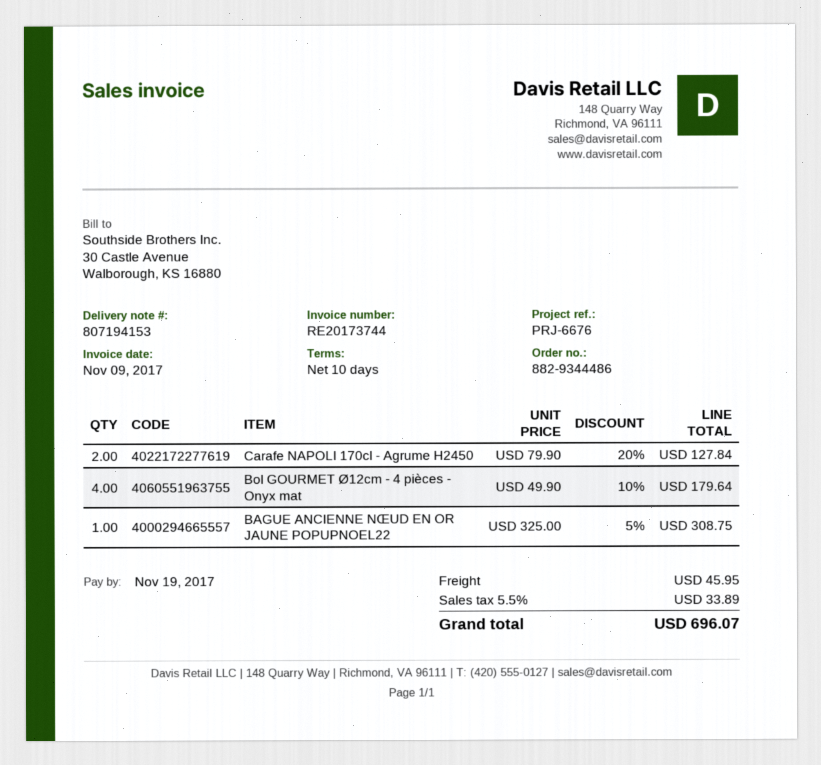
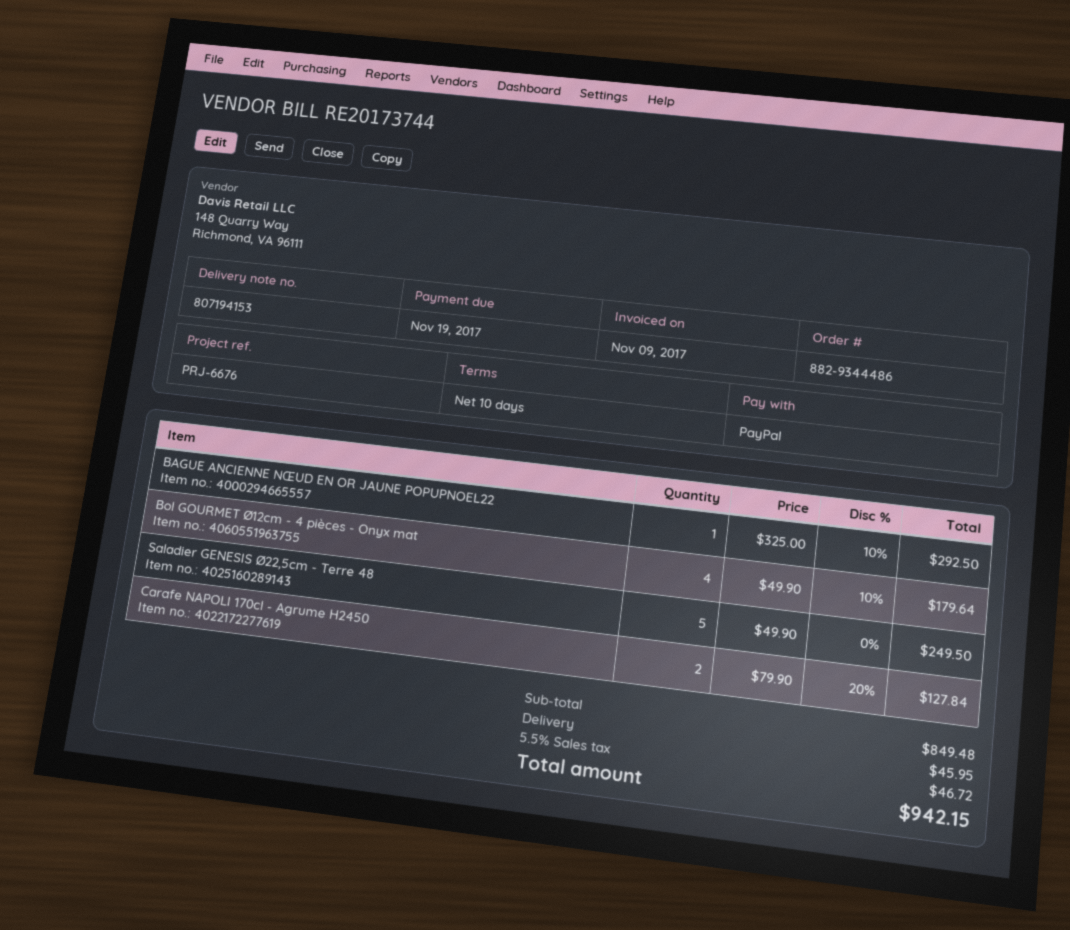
BAGUE ANCIENNE NŒUD EN OR JAUNE POPUPNOEL22: 1 x 325.00 - 5% = 308.75 -> 1 x 325.00 - 10% = 292.50
Saladier GENESIS Ø22,5cm - Terre 48: none -> 5 x 49.90 = 249.50
tax: 5.5% = 33.89 -> 5.5% = 46.72
total: 696.07 -> 942.15

